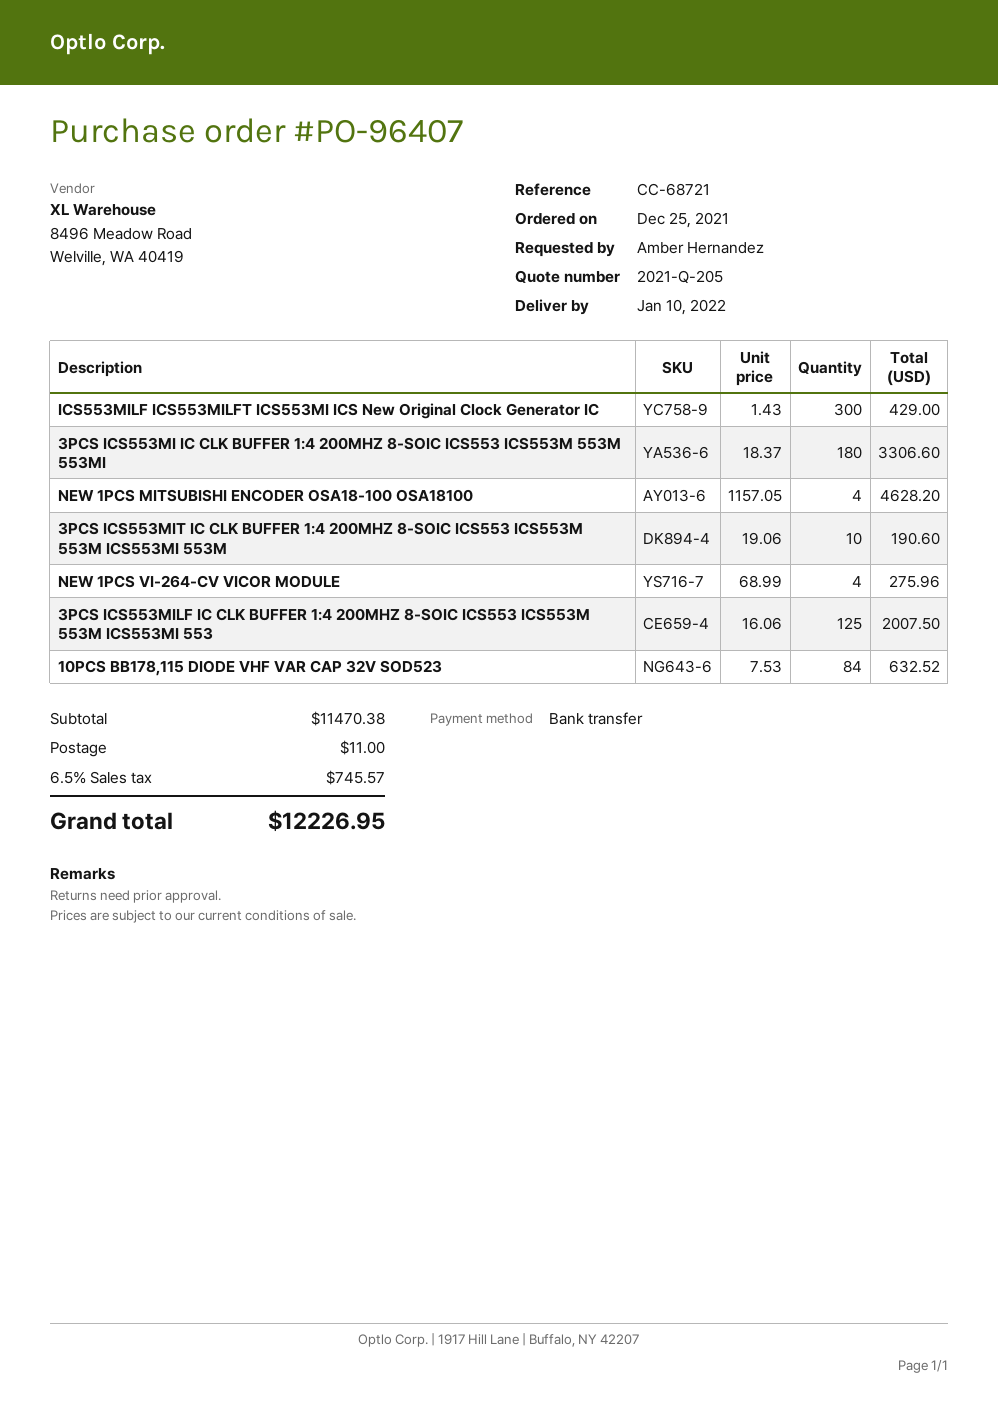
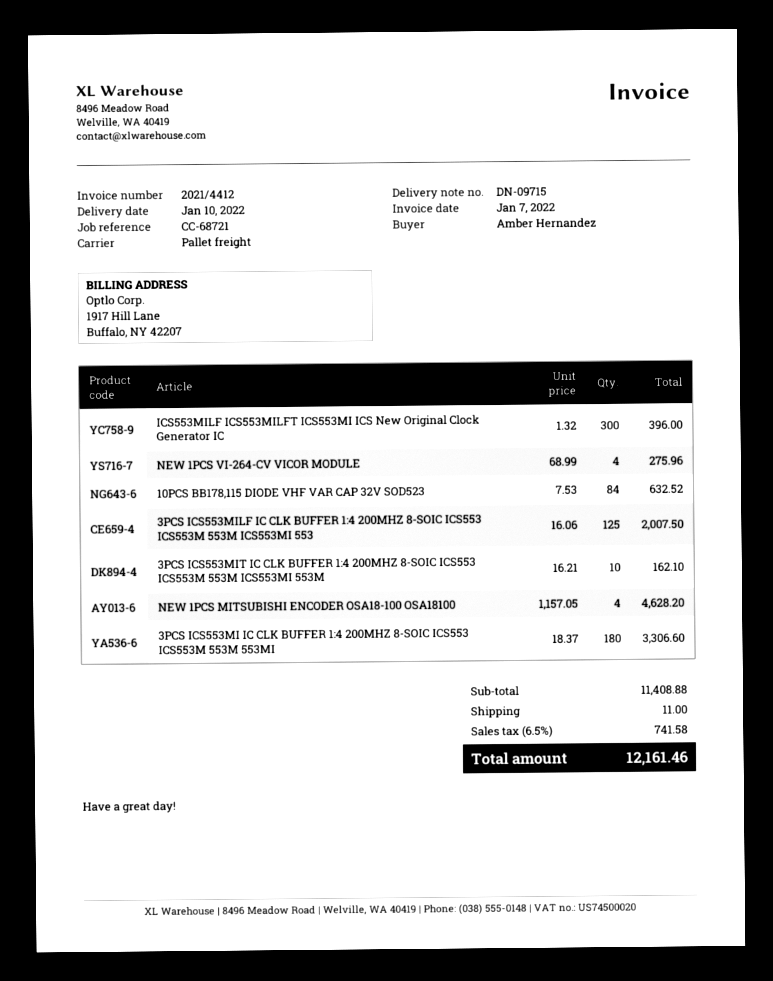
ICS553MILF ICS553MILFT ICS553MI ICS New Original Clock Generator IC: 300 x 1.43 = 429.00 -> 300 x 1.32 = 396.00
3PCS ICS553MIT IC CLK BUFFER 1:4 200MHZ 8-SOIC ICS553 ICS553M 553M ICS553MI 553M: 10 x 19.06 = 190.60 -> 10 x 16.21 = 162.10
subtotal: 11470.38 -> 11408.88
tax: 6.5% = 745.57 -> 6.5% = 741.58
total: 12226.95 -> 12161.46

